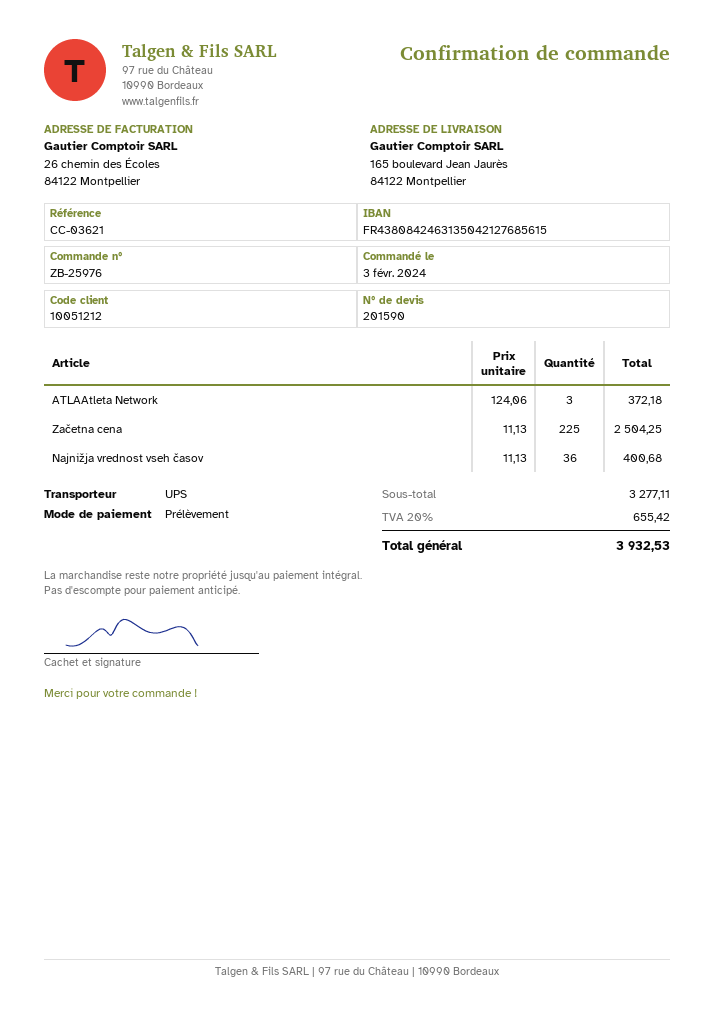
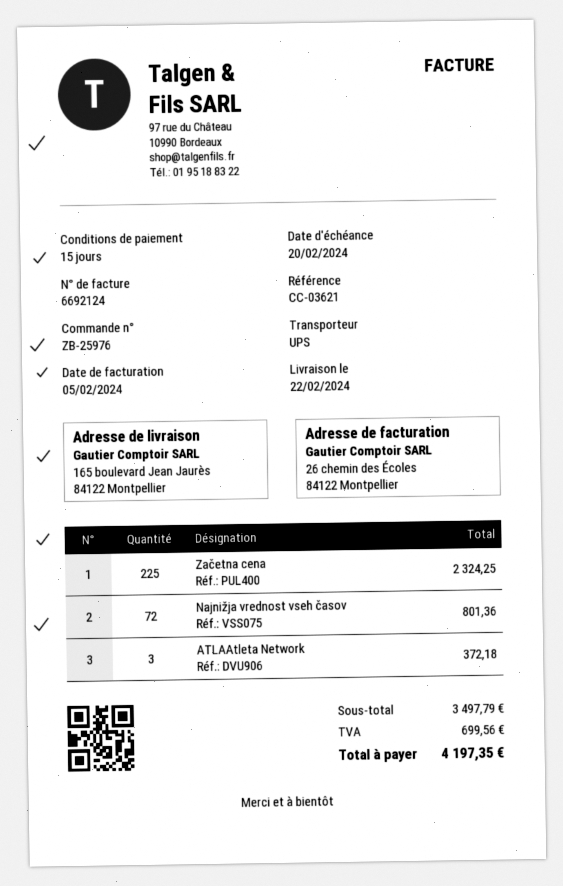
Začetna cena: 225 for 2504.25 -> 225 for 2324.25
Najnižja vrednost vseh časov: 36 for 400.68 -> 72 for 801.36
subtotal: 3277.11 -> 3497.79
tax: 655.42 -> 699.56
total: 3932.53 -> 4197.35

